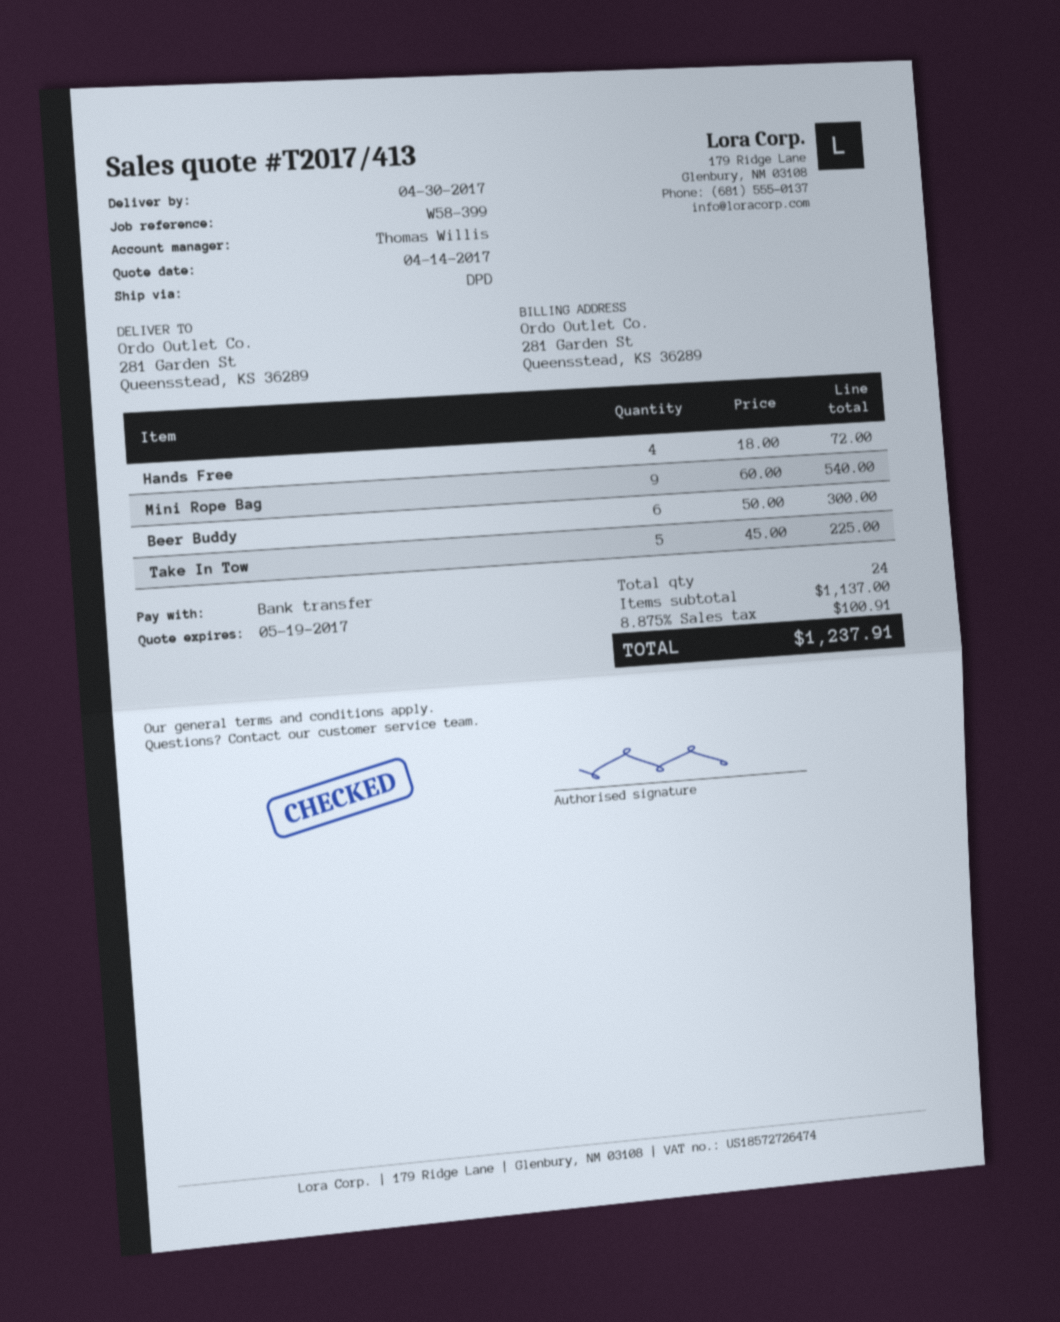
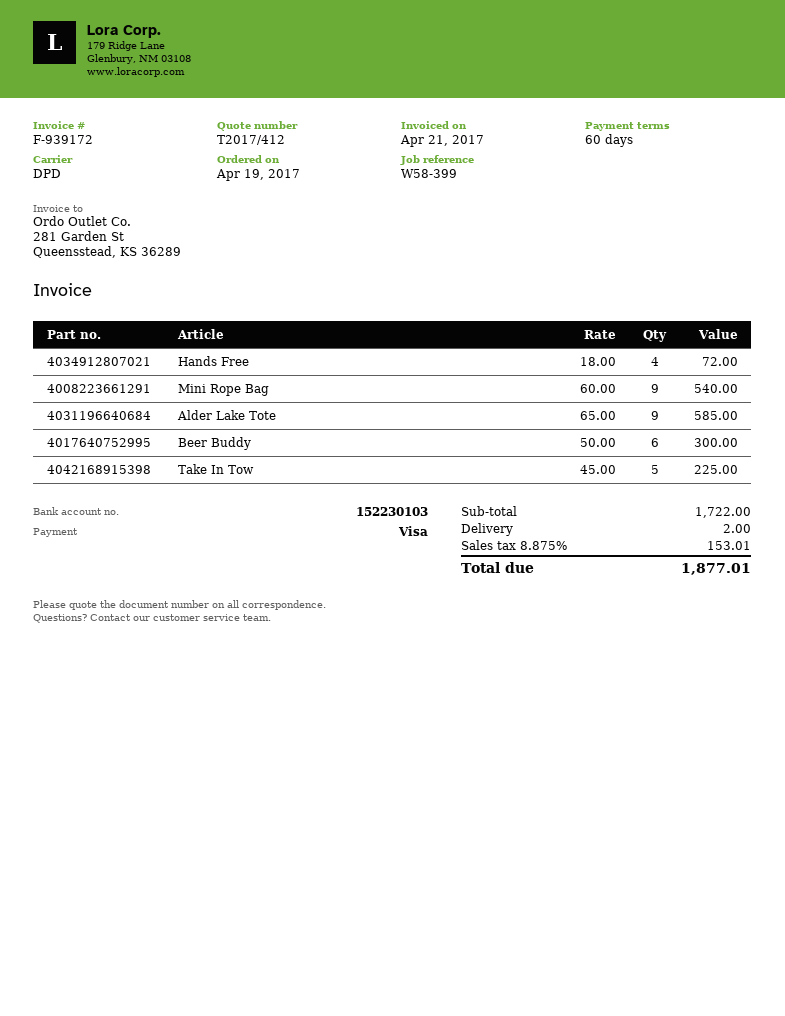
quote number: T2017/413 -> T2017/412
payment method: bank transfer -> Visa
Alder Lake Tote: none -> 9 x 65.00 = 585.00
subtotal: 1137.00 -> 1722.00
shipping: none -> 2.00
tax: 8.875% = 100.91 -> 8.875% = 153.01
total: 1237.91 -> 1877.01

